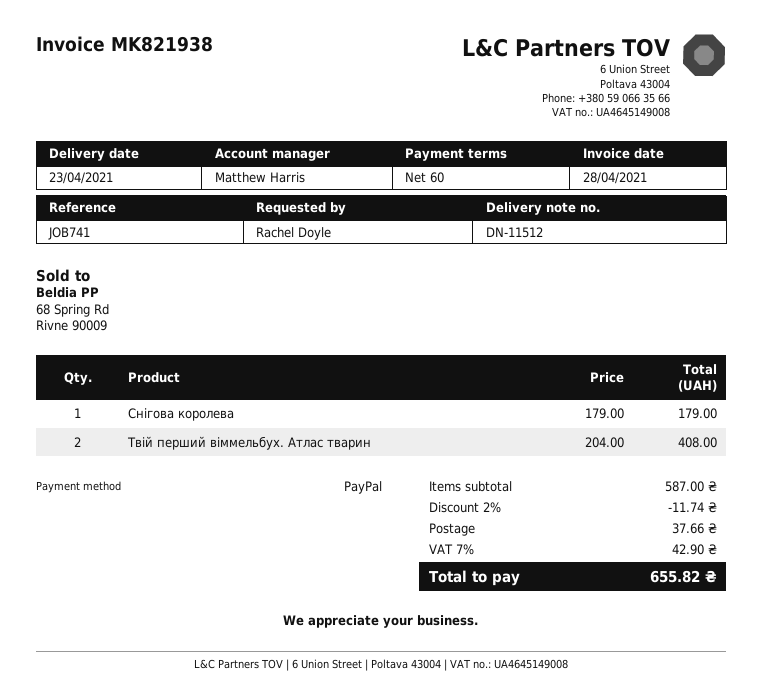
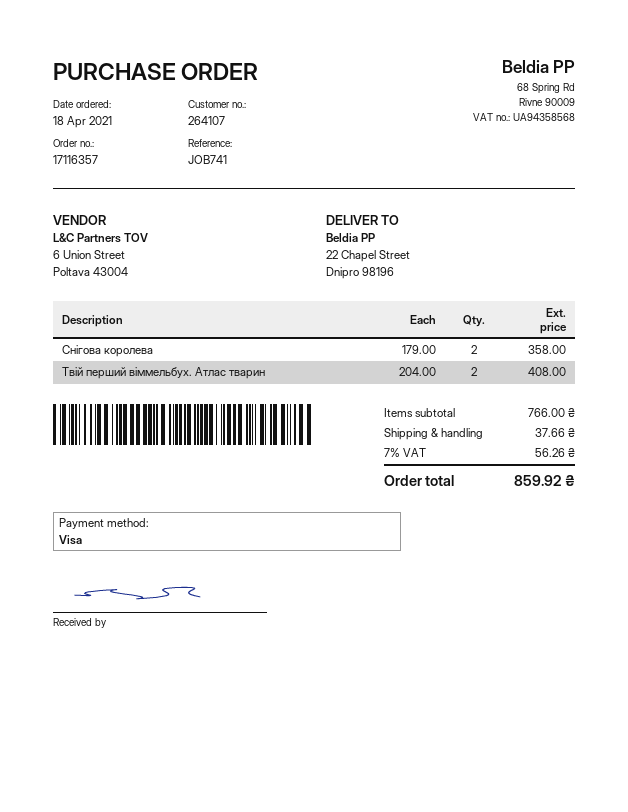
payment method: PayPal -> Visa
Снігова королева: 1 x 179.00 = 179.00 -> 2 x 179.00 = 358.00
subtotal: 587.00 -> 766.00
discount: 2% = 11.74 -> none
tax: 7% = 42.90 -> 7% = 56.26
total: 655.82 -> 859.92

